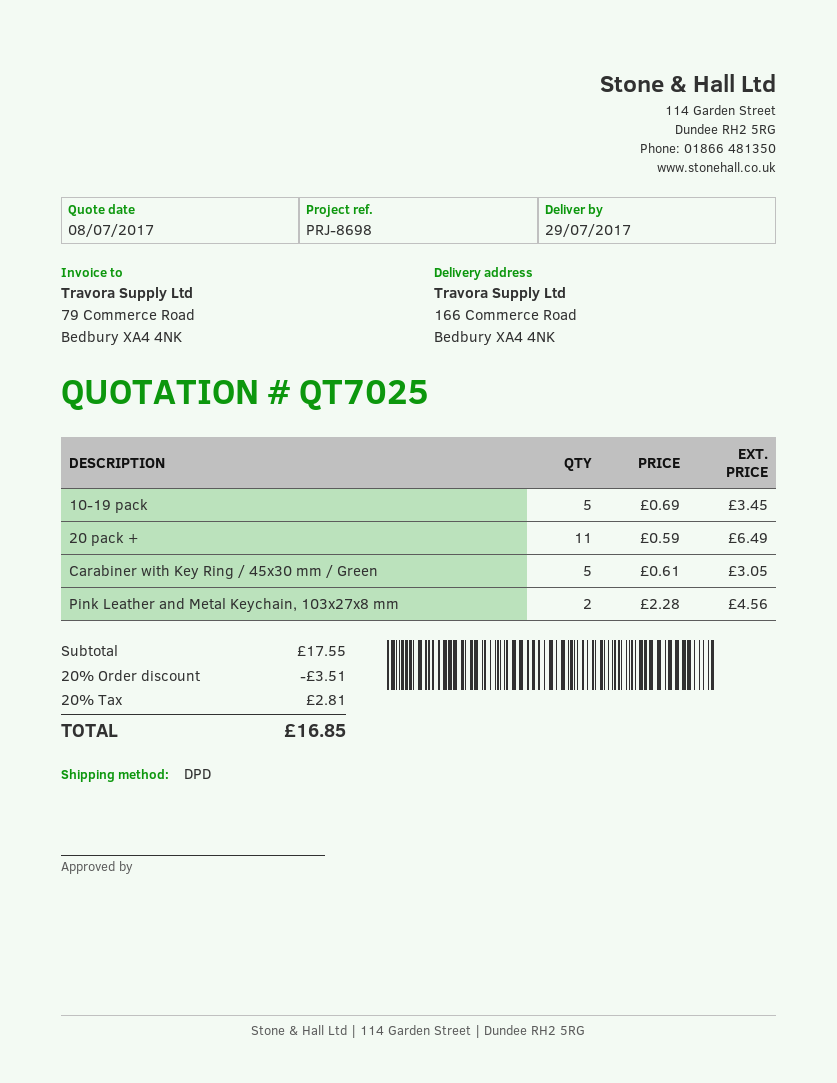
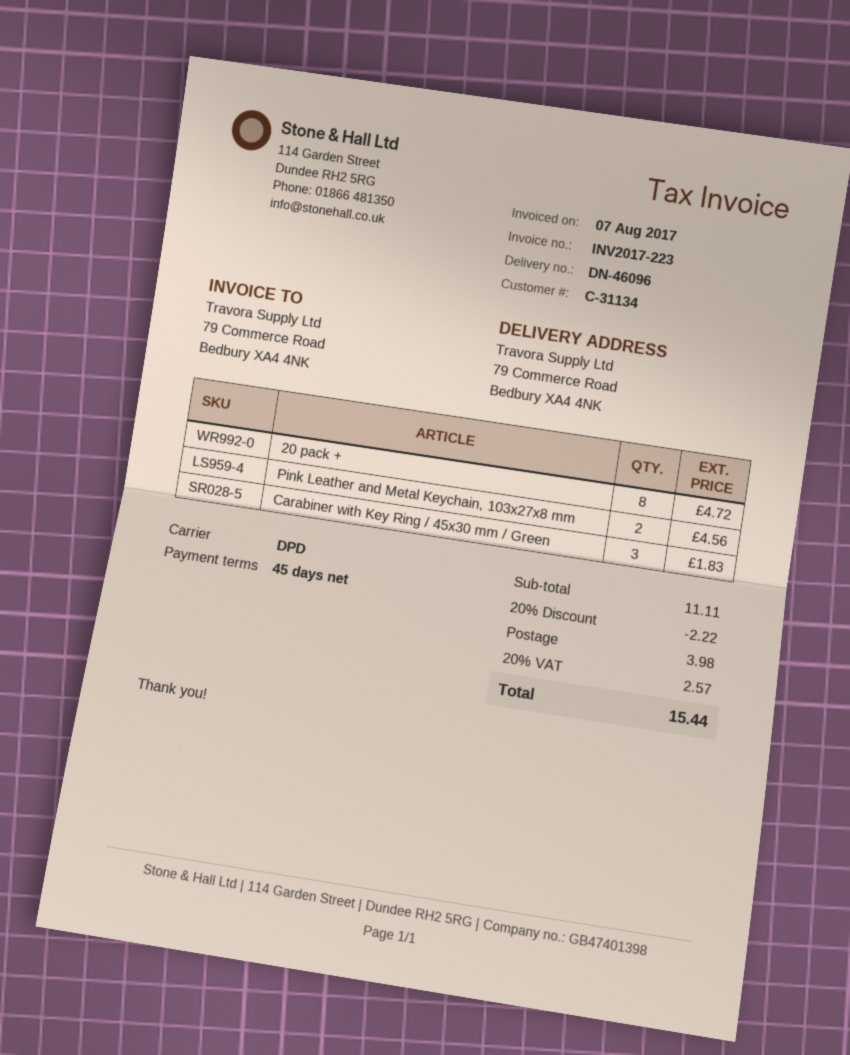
ship to: 166 Commerce Road, Bedbury XA4 4NK -> 79 Commerce Road, Bedbury XA4 4NK
10-19 pack: 5 for 3.45 -> none
20 pack +: 11 for 6.49 -> 8 for 4.72
Carabiner with Key Ring / 45x30 mm / Green: 5 for 3.05 -> 3 for 1.83
subtotal: 17.55 -> 11.11
discount: 20% = 3.51 -> 20% = 2.22
shipping: none -> 3.98
tax: 20% = 2.81 -> 20% = 2.57
total: 16.85 -> 15.44

